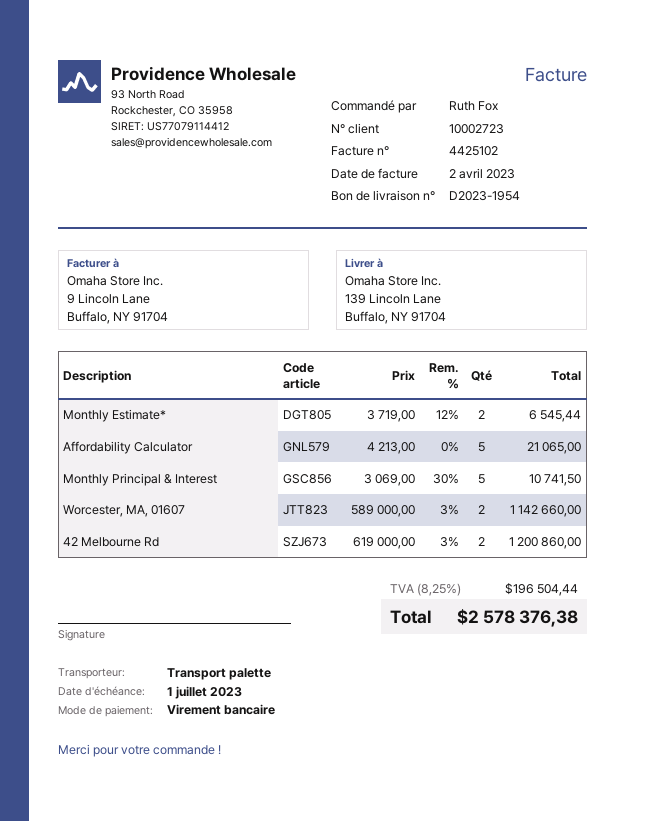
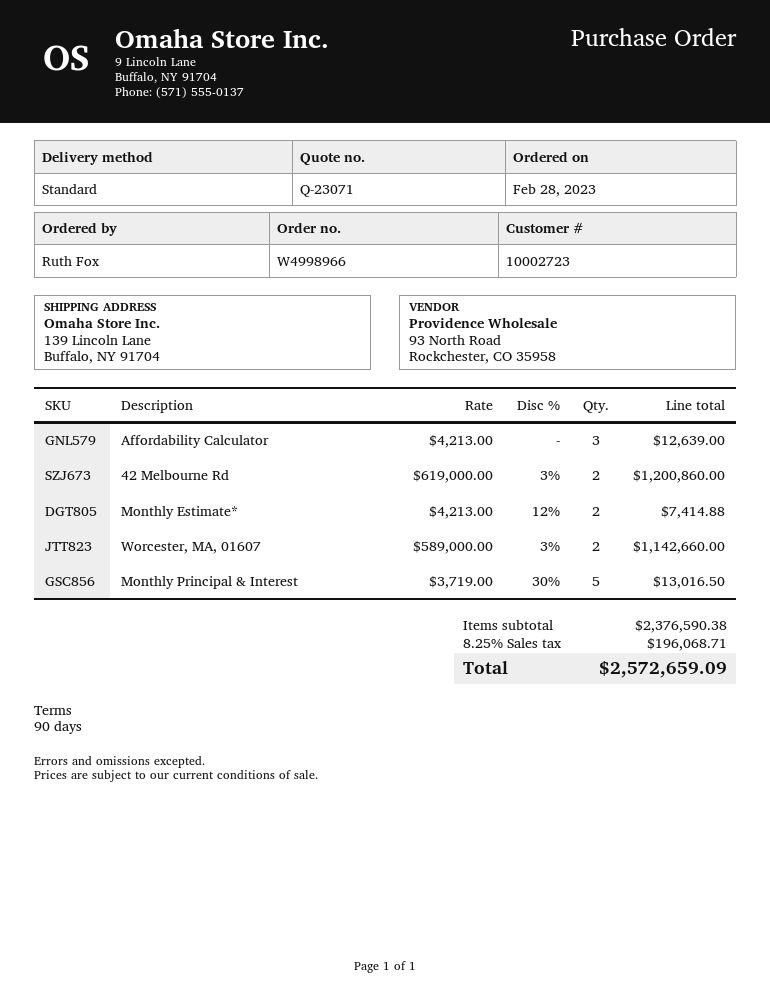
shipping method: pallet freight -> standard
Monthly Estimate*: 2 x 3719.00 - 12% = 6545.44 -> 2 x 4213.00 - 12% = 7414.88
Affordability Calculator: 5 x 4213.00 = 21065.00 -> 3 x 4213.00 = 12639.00
Monthly Principal & Interest: 5 x 3069.00 - 30% = 10741.50 -> 5 x 3719.00 - 30% = 13016.50
tax: 8.25% = 196504.44 -> 8.25% = 196068.71
total: 2578376.38 -> 2572659.09

